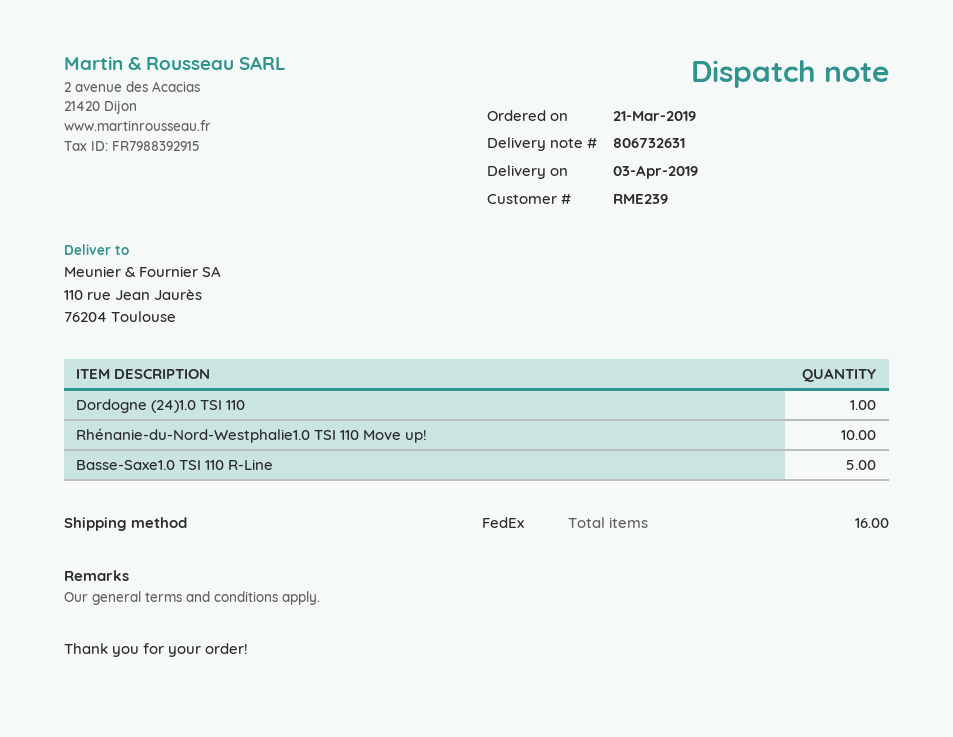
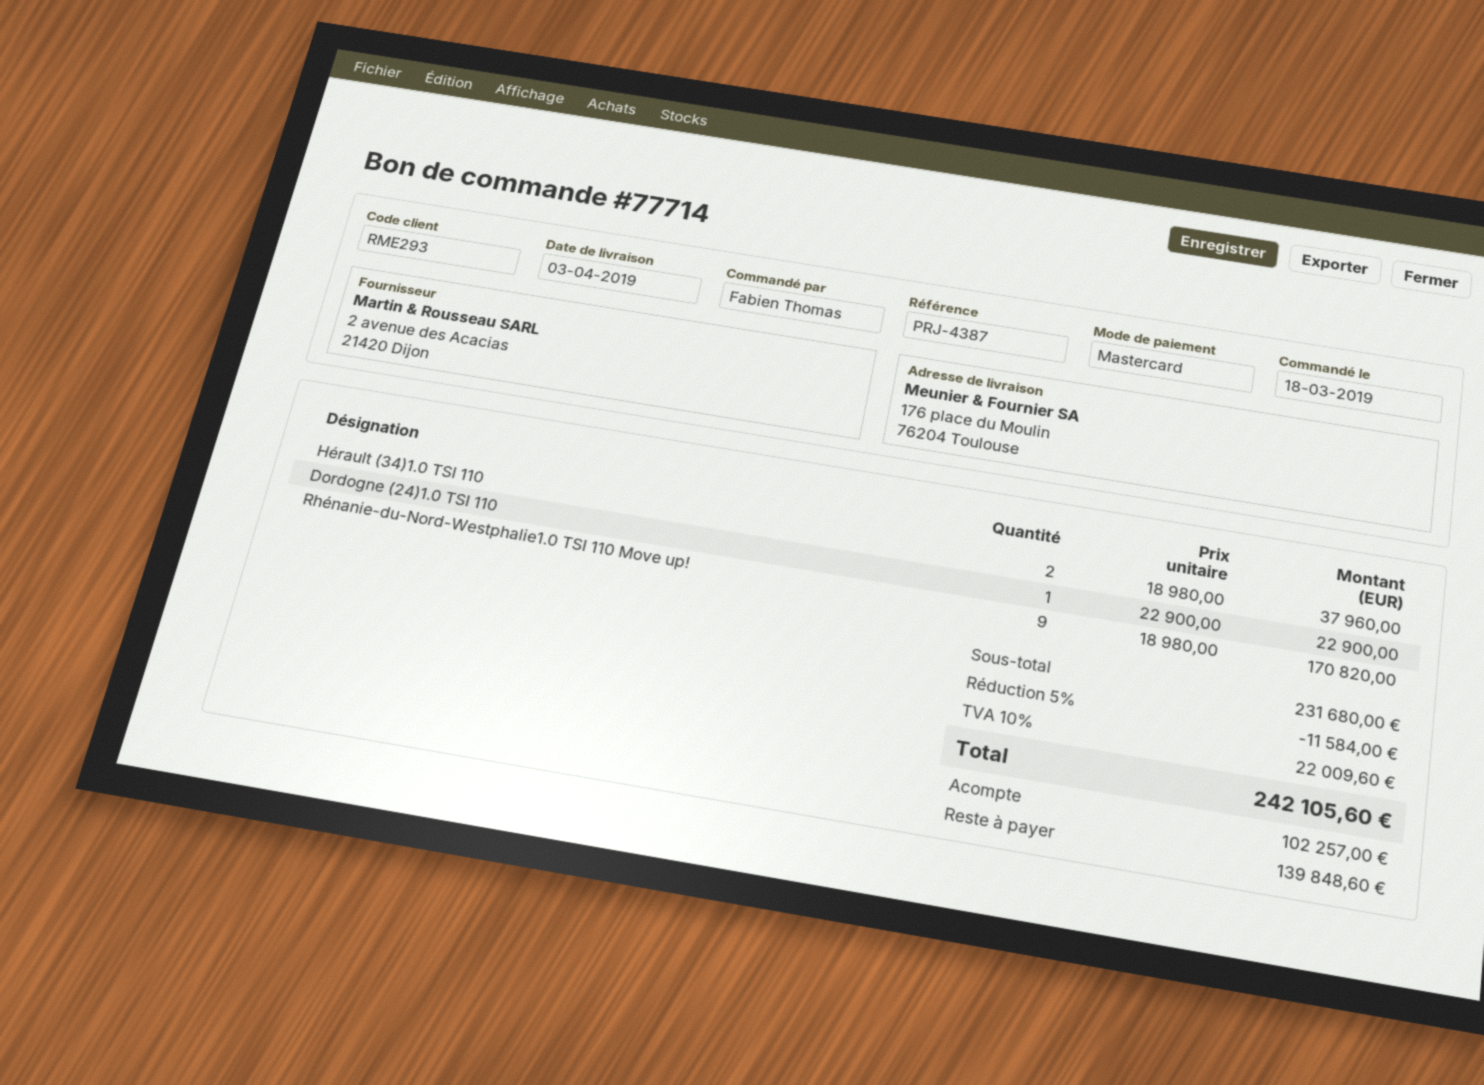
order date: 2019-03-21 -> 2019-03-18
customer number: RME239 -> RME293
ship to: 110 rue Jean Jaurès, 76204 Toulouse -> 176 place du Moulin, 76204 Toulouse
Rhénanie-du-Nord-Westphalie1.0 TSI 110 Move up!: 10 -> 9
Basse-Saxe1.0 TSI 110 R-Line: 5 -> none
Hérault (34)1.0 TSI 110: none -> 2

